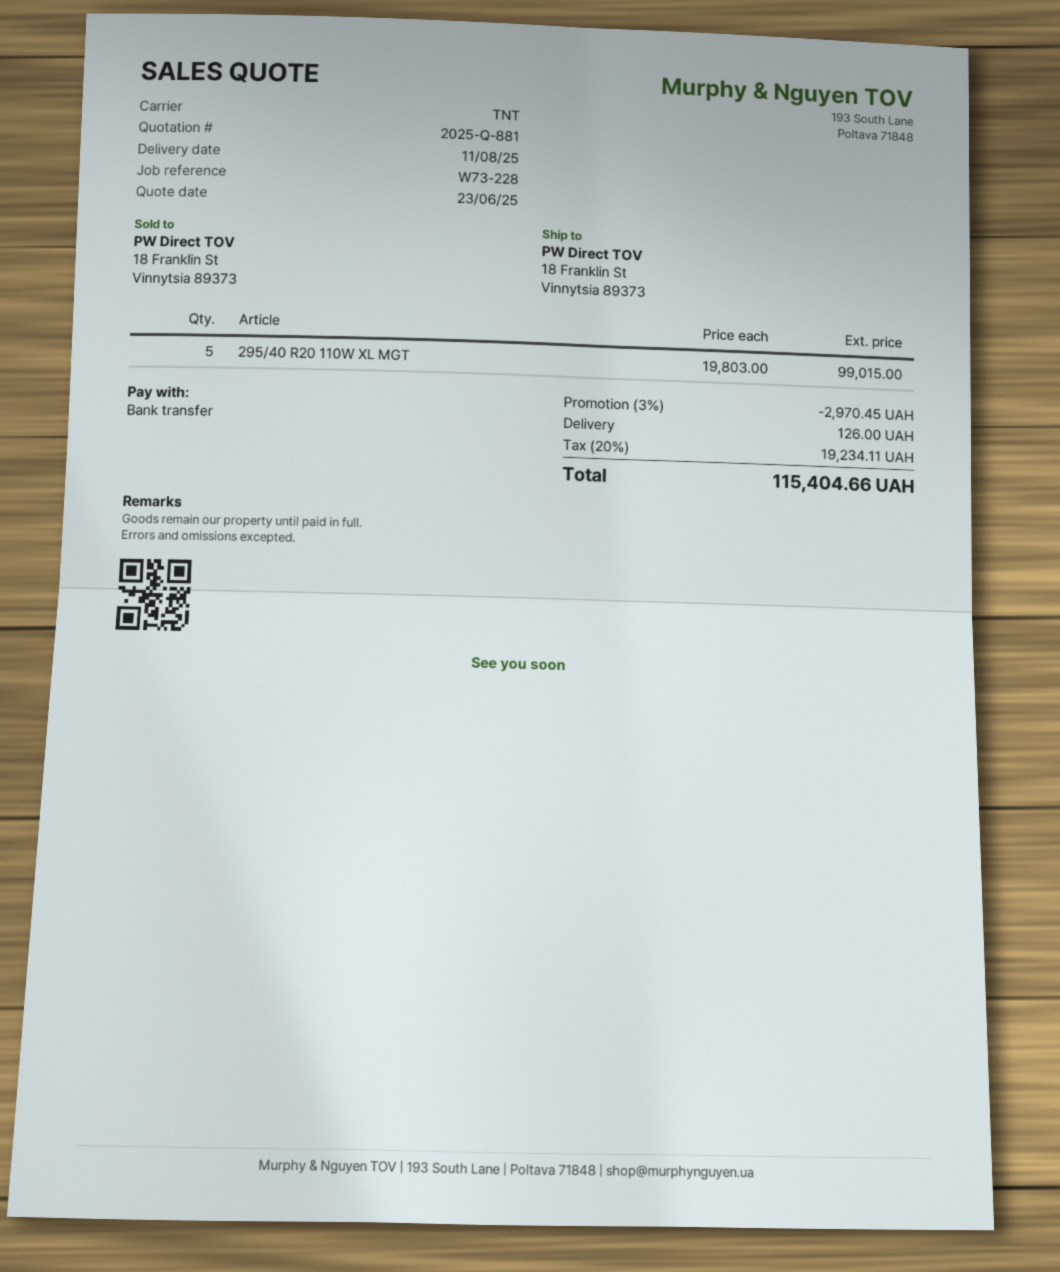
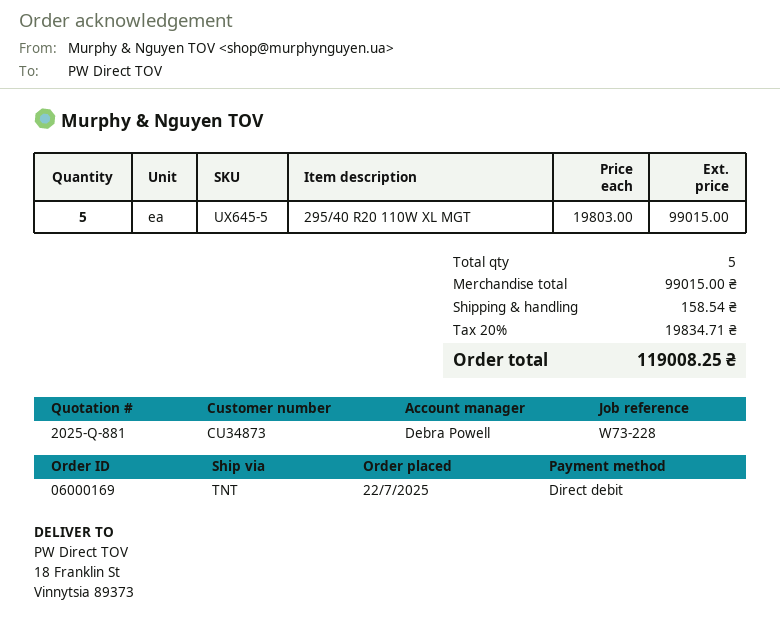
payment method: bank transfer -> direct debit
discount: 3% = 2970.45 -> none
shipping: 126.00 -> 158.54
tax: 20% = 19234.11 -> 20% = 19834.71
total: 115404.66 -> 119008.25

